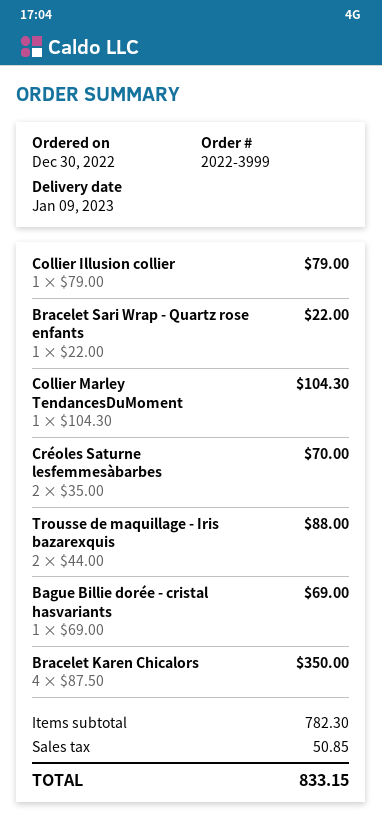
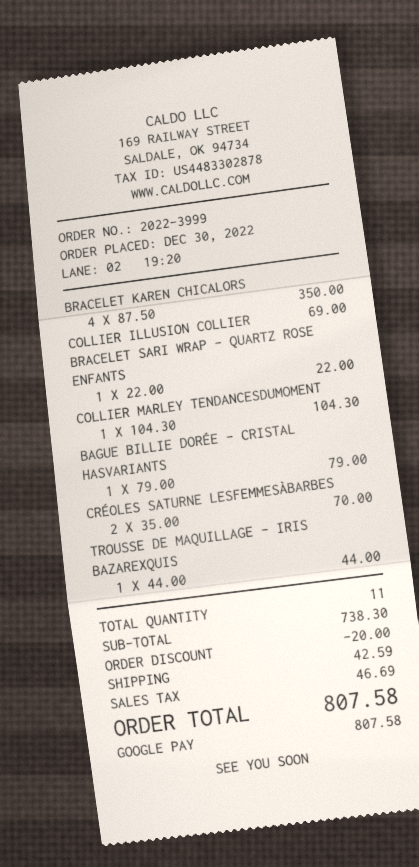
Collier Illusion collier: 1 x 79.00 = 79.00 -> 1 x 69.00 = 69.00
Trousse de maquillage - Iris bazarexquis: 2 x 44.00 = 88.00 -> 1 x 44.00 = 44.00
Bague Billie dorée - cristal hasvariants: 1 x 69.00 = 69.00 -> 1 x 79.00 = 79.00
subtotal: 782.30 -> 738.30
discount: none -> 20.00
shipping: none -> 42.59
tax: 50.85 -> 46.69
total: 833.15 -> 807.58

